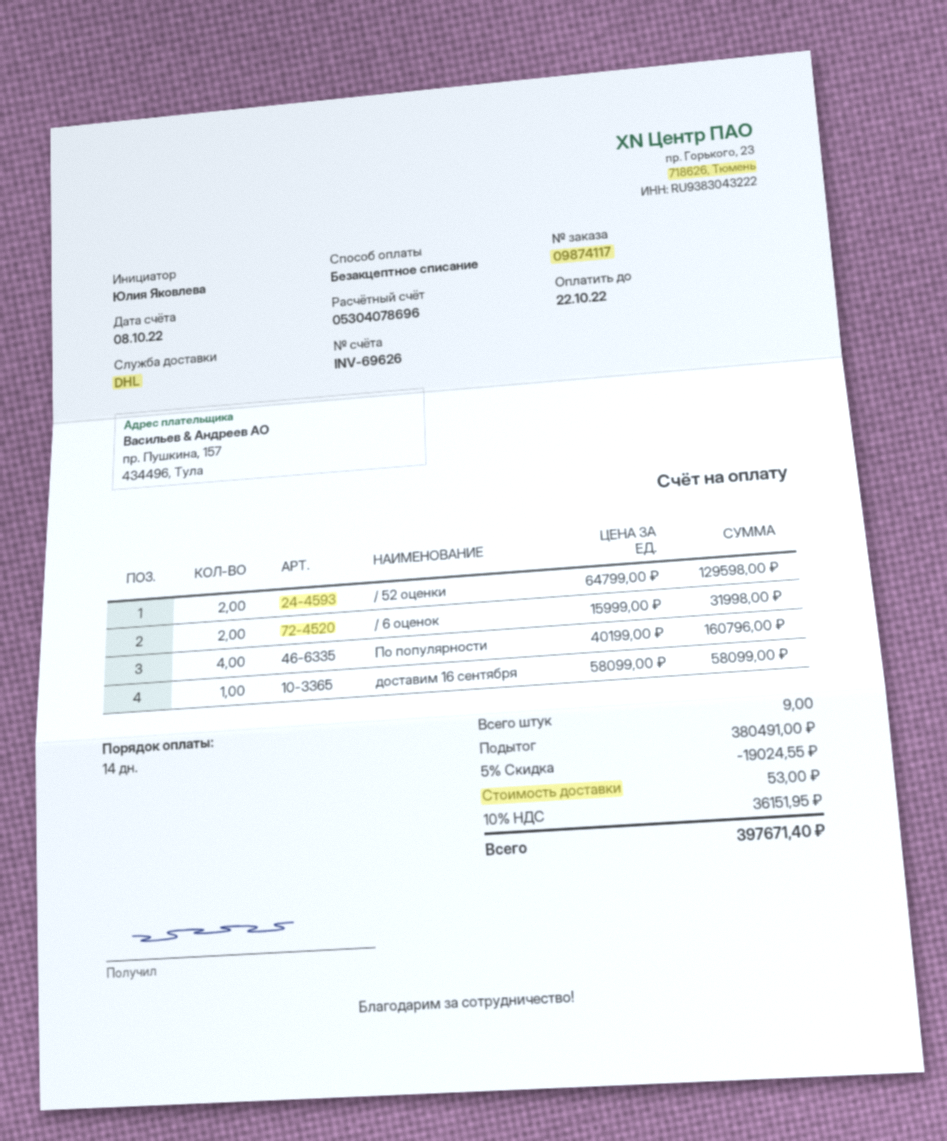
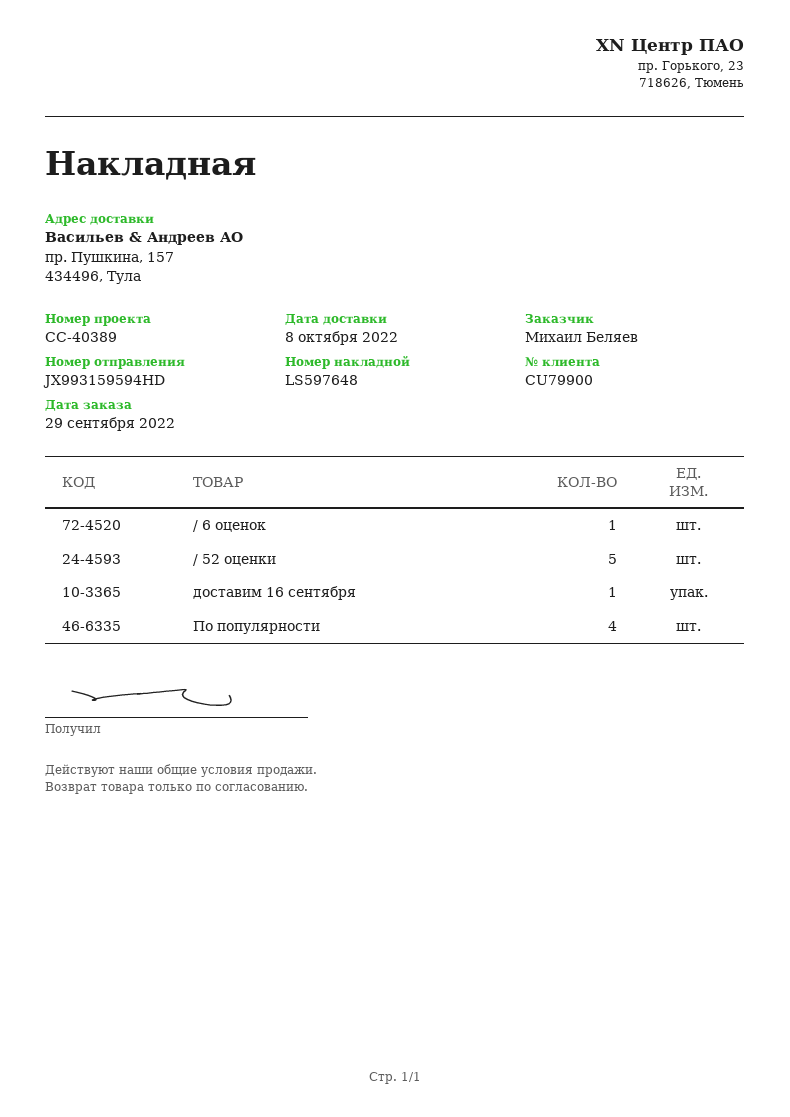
ordered by: Юлия Яковлева -> Михаил Беляев
/ 52 оценки: 2 -> 5
/ 6 оценок: 2 -> 1

